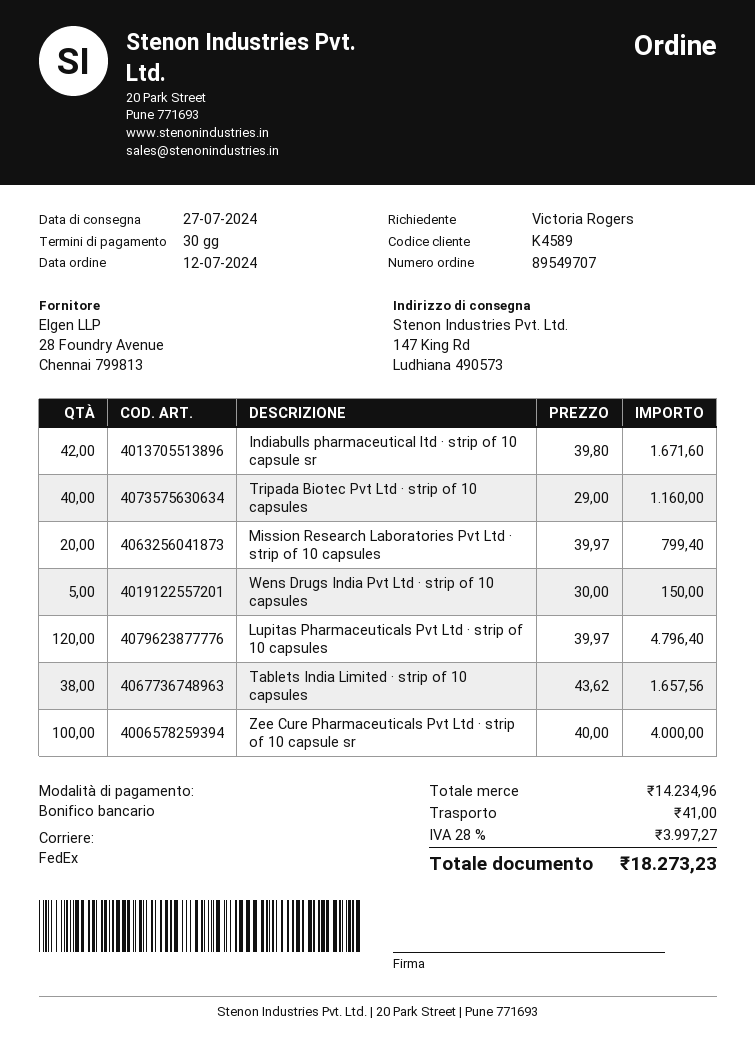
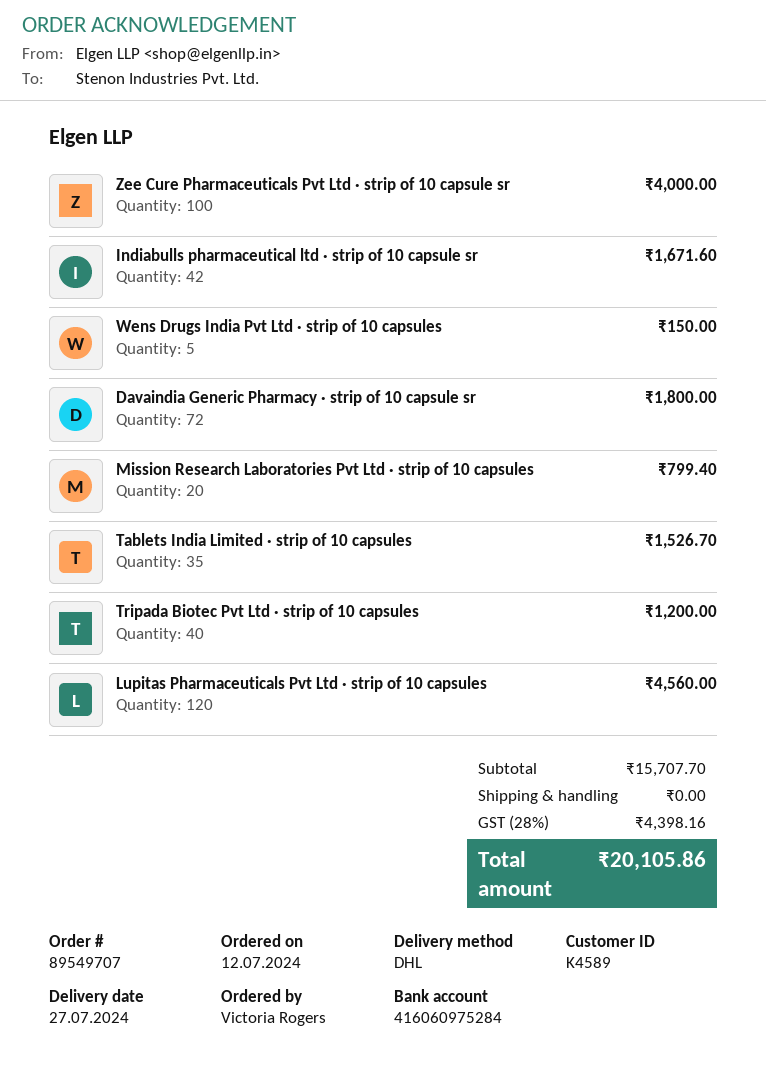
shipping method: FedEx -> DHL
Tripada Biotec Pvt Ltd · strip of 10 capsules: 40 for 1160.00 -> 40 for 1200.00
Lupitas Pharmaceuticals Pvt Ltd · strip of 10 capsules: 120 for 4796.40 -> 120 for 4560.00
Tablets India Limited · strip of 10 capsules: 38 for 1657.56 -> 35 for 1526.70
Davaindia Generic Pharmacy · strip of 10 capsule sr: none -> 72 for 1800.00
subtotal: 14234.96 -> 15707.70
shipping: 41.00 -> 0.00
tax: 28% = 3997.27 -> 28% = 4398.16
total: 18273.23 -> 20105.86

